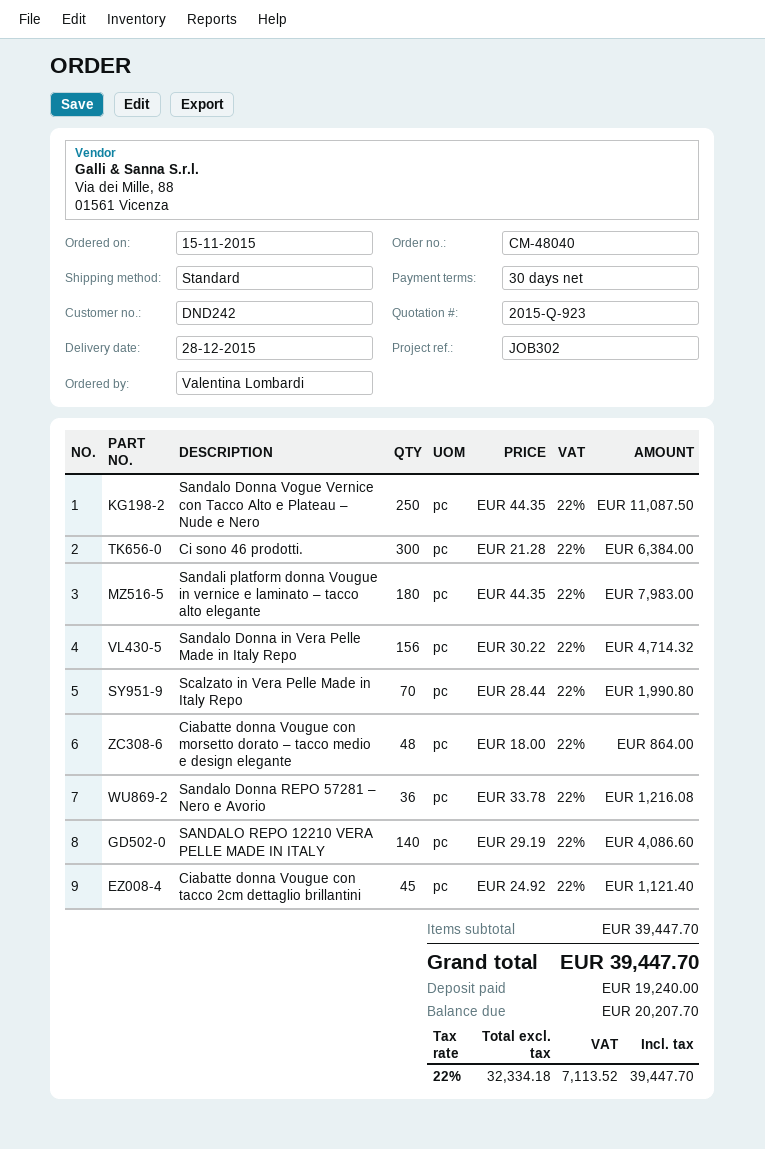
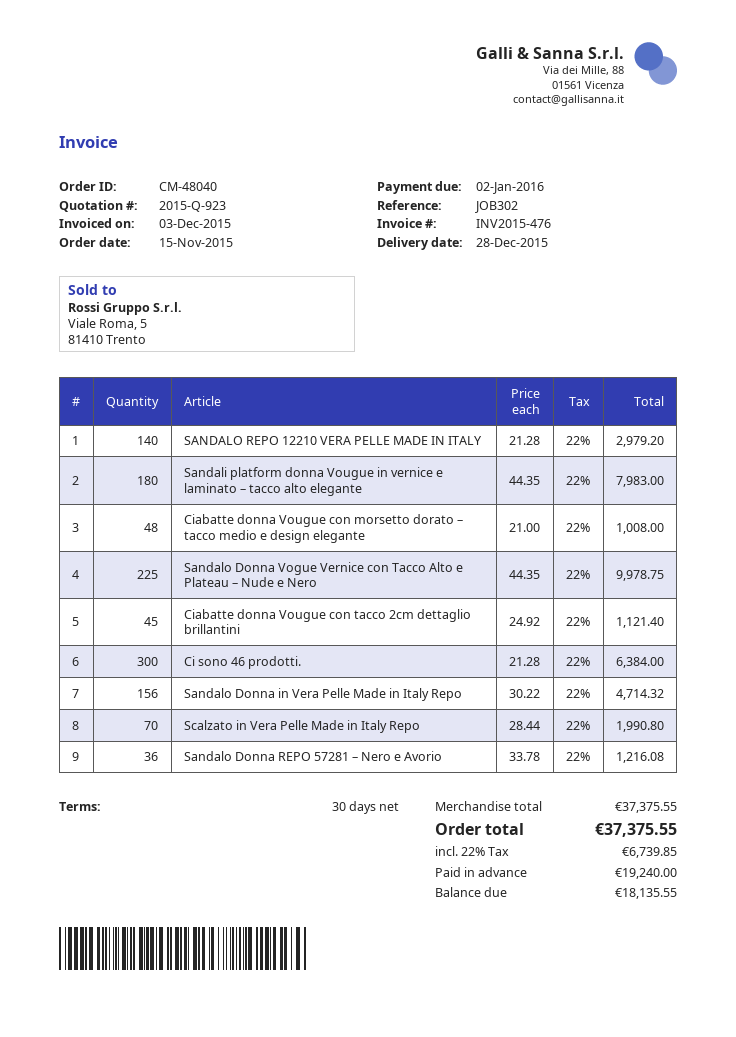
Sandalo Donna Vogue Vernice con Tacco Alto e Plateau – Nude e Nero: 250 x 44.35 = 11087.50 -> 225 x 44.35 = 9978.75
Ciabatte donna Vougue con morsetto dorato – tacco medio e design elegante: 48 x 18.00 = 864.00 -> 48 x 21.00 = 1008.00
SANDALO REPO 12210 VERA PELLE MADE IN ITALY: 140 x 29.19 = 4086.60 -> 140 x 21.28 = 2979.20
subtotal: 39447.70 -> 37375.55
tax: 22% = 7113.52 -> 22% = 6739.85
total: 39447.70 -> 37375.55
balance: 20207.70 -> 18135.55

